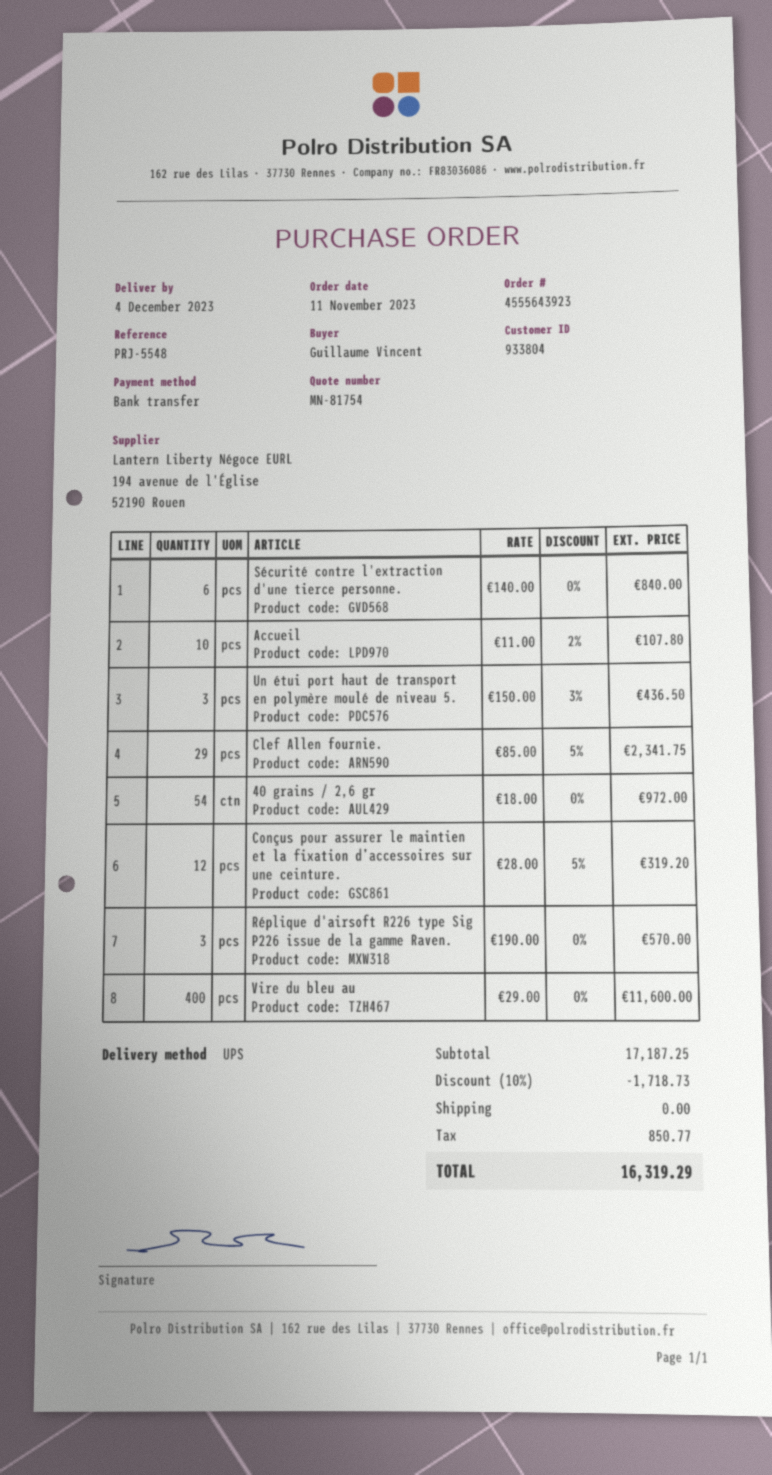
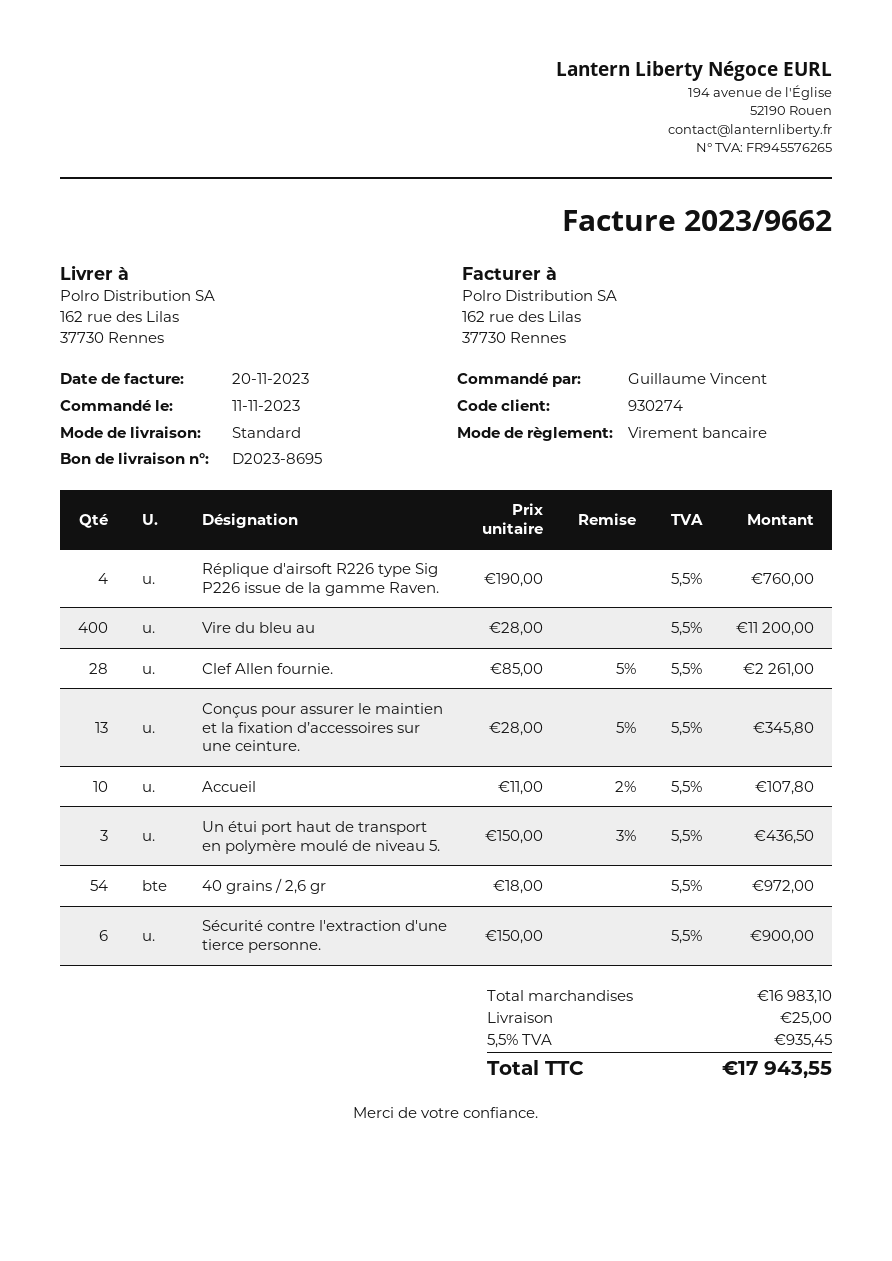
customer number: 933804 -> 930274
shipping method: UPS -> standard
Sécurité contre l'extraction d'une tierce personne.: 6 x 140.00 = 840.00 -> 6 x 150.00 = 900.00
Clef Allen fournie.: 29 x 85.00 - 5% = 2341.75 -> 28 x 85.00 - 5% = 2261.00
Conçus pour assurer le maintien et la fixation d’accessoires sur une ceinture.: 12 x 28.00 - 5% = 319.20 -> 13 x 28.00 - 5% = 345.80
Réplique d'airsoft R226 type Sig P226 issue de la gamme Raven.: 3 x 190.00 = 570.00 -> 4 x 190.00 = 760.00
Vire du bleu au: 400 x 29.00 = 11600.00 -> 400 x 28.00 = 11200.00
subtotal: 17187.25 -> 16983.10
discount: 10% = 1718.73 -> none
shipping: 0.00 -> 25.00
tax: 850.77 -> 935.45
total: 16319.29 -> 17943.55

